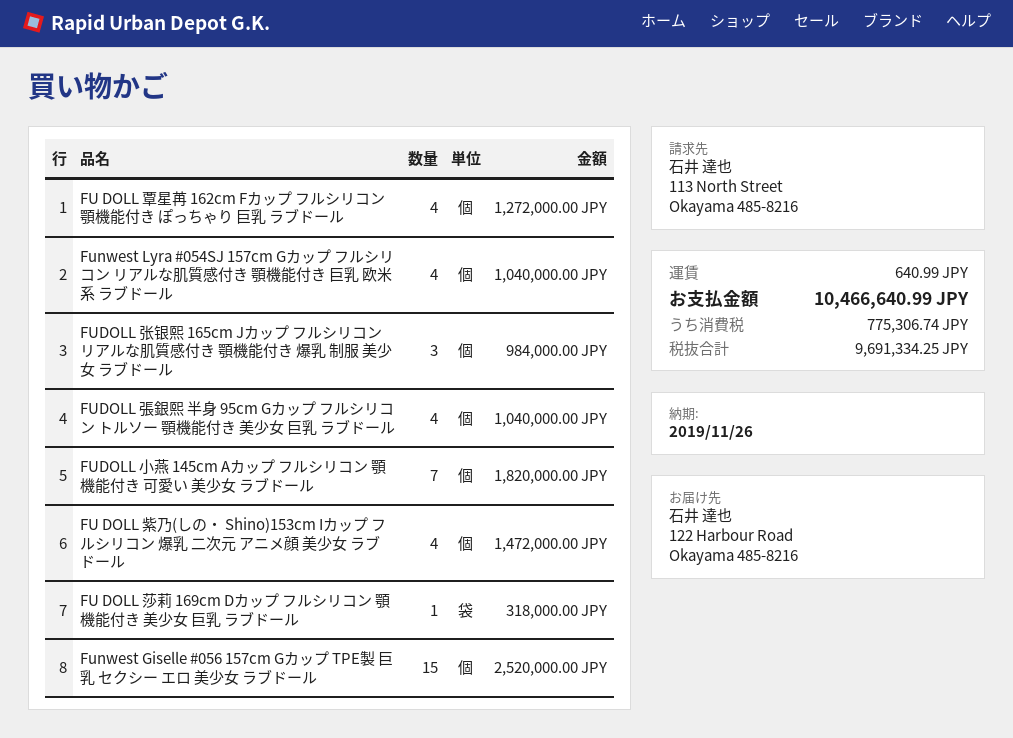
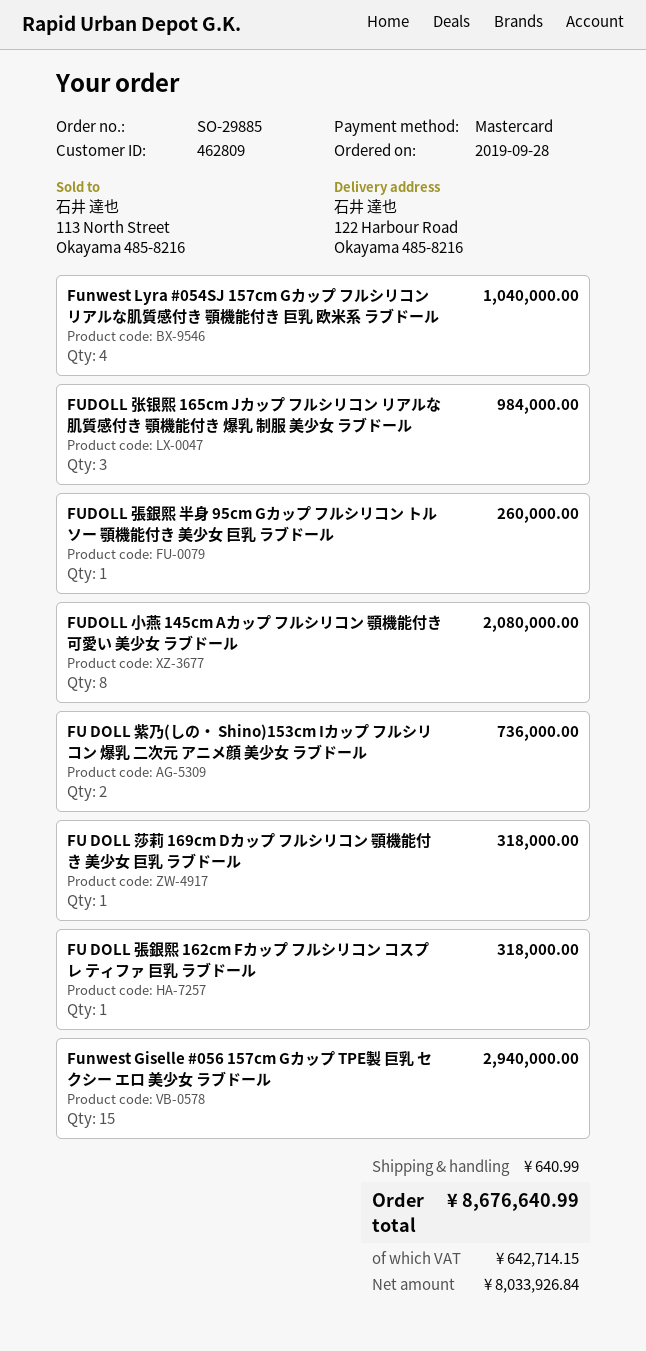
FU DOLL 覃星苒 162cm Fカップ フルシリコン 顎機能付き ぽっちゃり 巨乳 ラブドール: 4 for 1272000.00 -> none
FUDOLL 張銀熙 半身 95cm Gカップ フルシリコン トルソー 顎機能付き 美少女 巨乳 ラブドール: 4 for 1040000.00 -> 1 for 260000.00
FUDOLL 小燕 145cm Aカップ フルシリコン 顎機能付き 可愛い 美少女 ラブドール: 7 for 1820000.00 -> 8 for 2080000.00
FU DOLL 紫乃(しの・ Shino)153cm Iカップ フルシリコン 爆乳 二次元 アニメ顔 美少女 ラブドール: 4 for 1472000.00 -> 2 for 736000.00
Funwest Giselle #056 157cm Gカップ TPE製 巨乳 セクシー エロ 美少女 ラブドール: 15 for 2520000.00 -> 15 for 2940000.00
FU DOLL 張銀熙 162cm Fカップ フルシリコン コスプレ ティファ 巨乳 ラブドール: none -> 1 for 318000.00
net: 9691334.25 -> 8033926.84
tax: 775306.74 -> 642714.15
total: 10466640.99 -> 8676640.99

